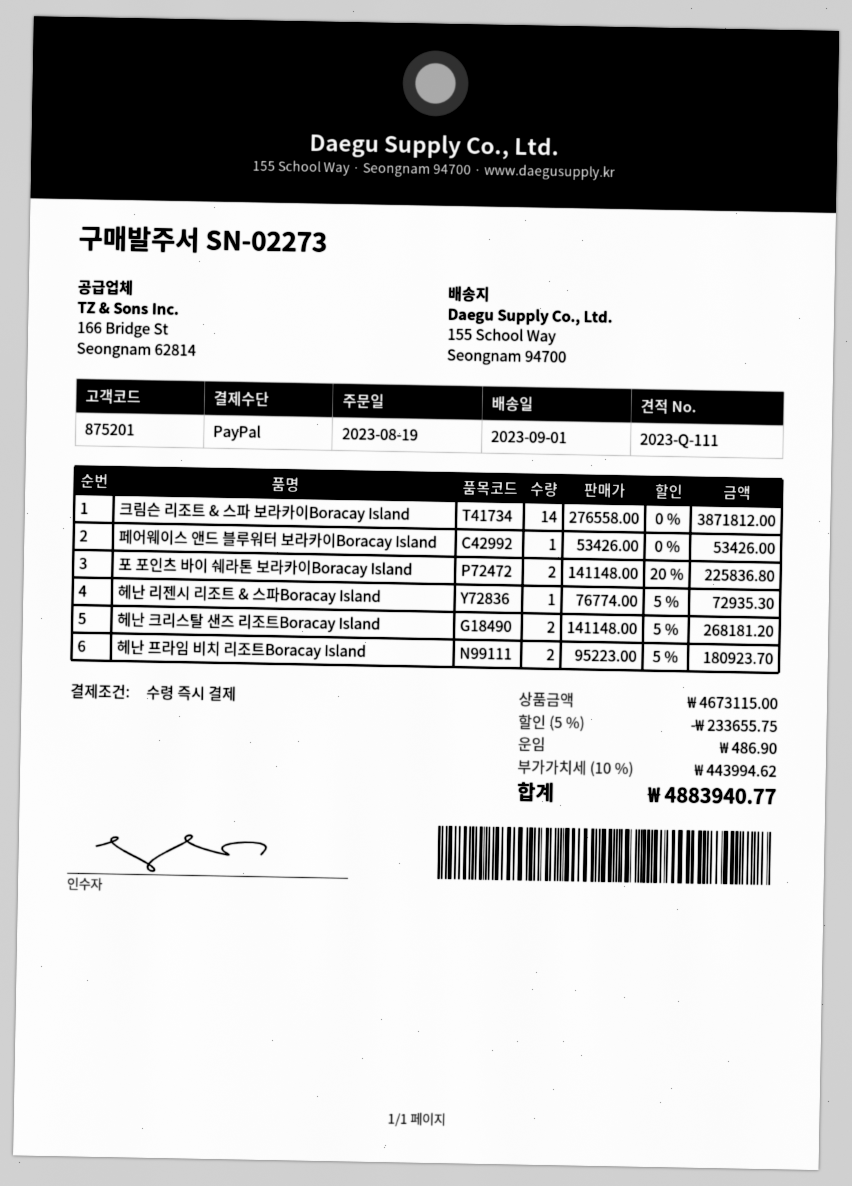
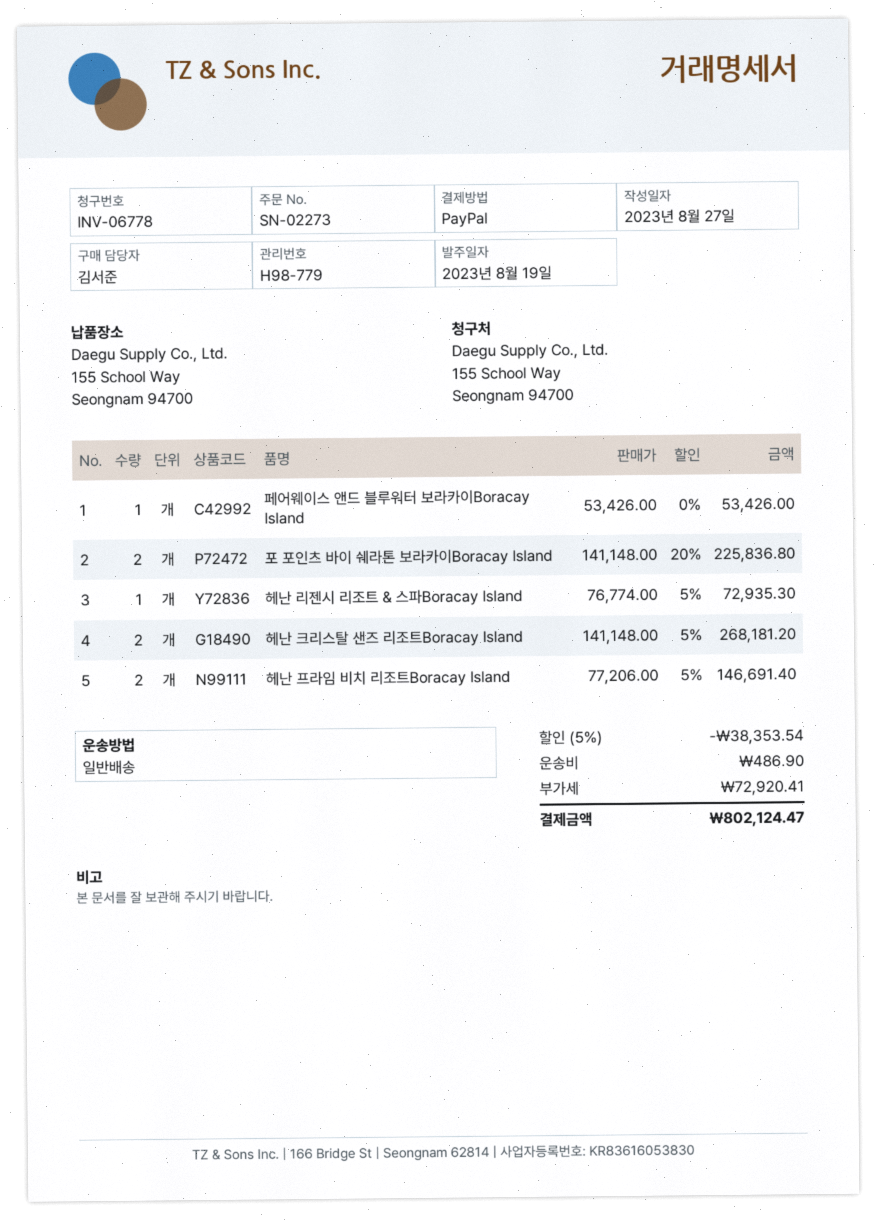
크림슨 리조트 & 스파 보라카이Boracay Island: 14 x 276558.00 = 3871812.00 -> none
헤난 프라임 비치 리조트Boracay Island: 2 x 95223.00 - 5% = 180923.70 -> 2 x 77206.00 - 5% = 146691.40
discount: 5% = 233655.75 -> 5% = 38353.54
tax: 443994.62 -> 72920.41
total: 4883940.77 -> 802124.47

